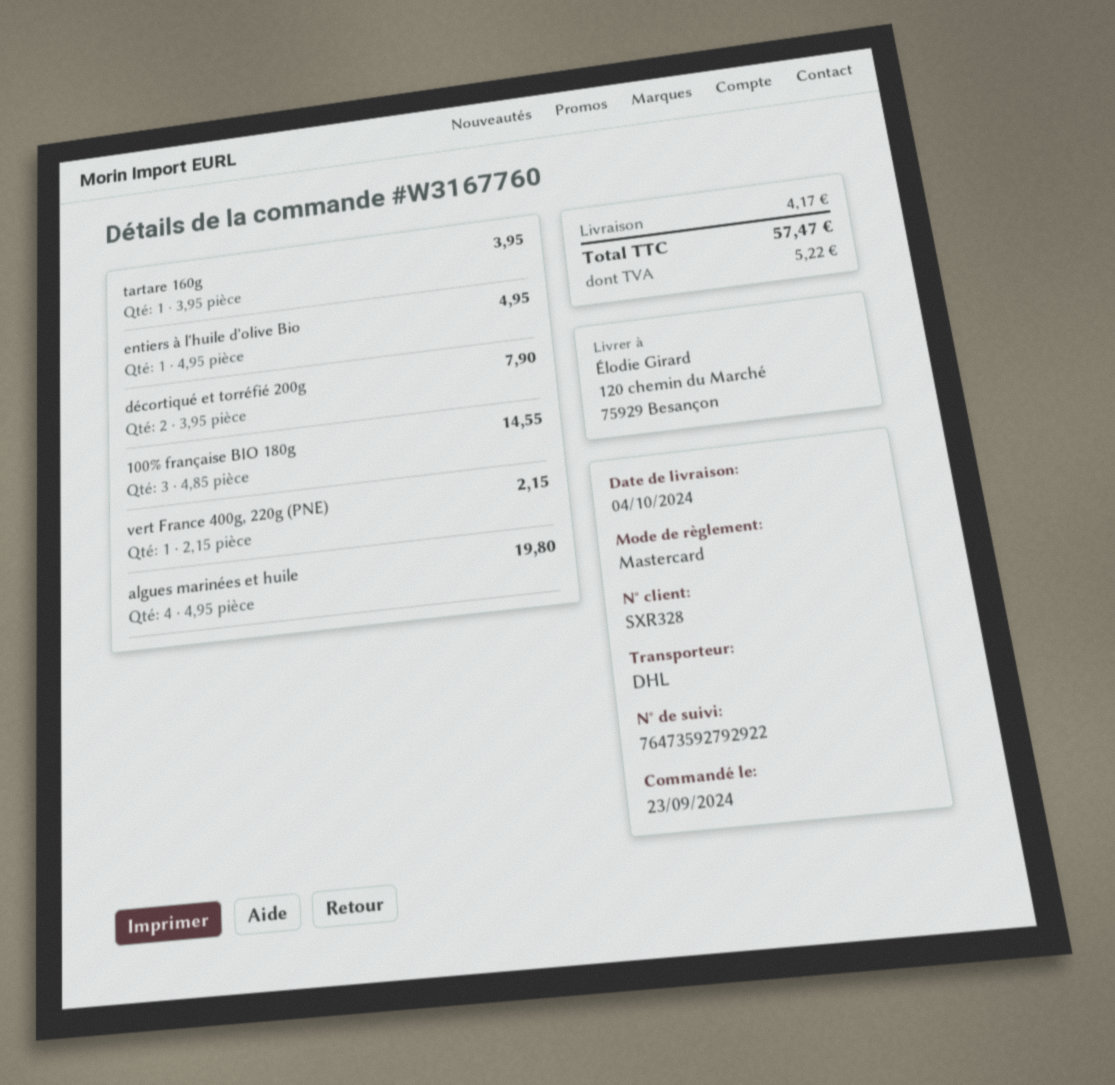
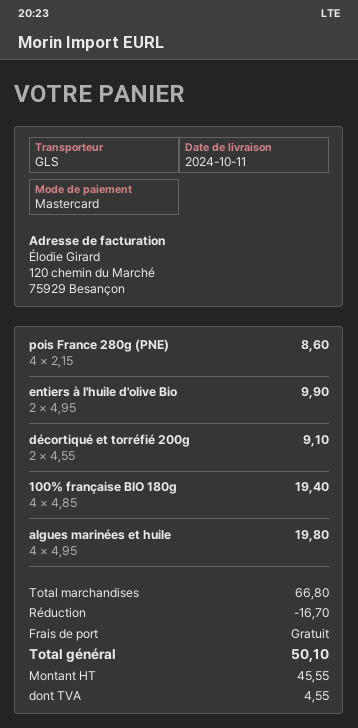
delivery date: 2024-10-04 -> 2024-10-11
shipping method: DHL -> GLS
tartare 160g: 1 x 3.95 = 3.95 -> none
entiers à l'huile d'olive Bio: 1 x 4.95 = 4.95 -> 2 x 4.95 = 9.90
décortiqué et torréfié 200g: 2 x 3.95 = 7.90 -> 2 x 4.55 = 9.10
100% française BIO 180g: 3 x 4.85 = 14.55 -> 4 x 4.85 = 19.40
vert France 400g, 220g (PNE): 1 x 2.15 = 2.15 -> none
pois France 280g (PNE): none -> 4 x 2.15 = 8.60
discount: none -> 16.70
shipping: 4.17 -> 0.00
tax: 5.22 -> 4.55
total: 57.47 -> 50.10

